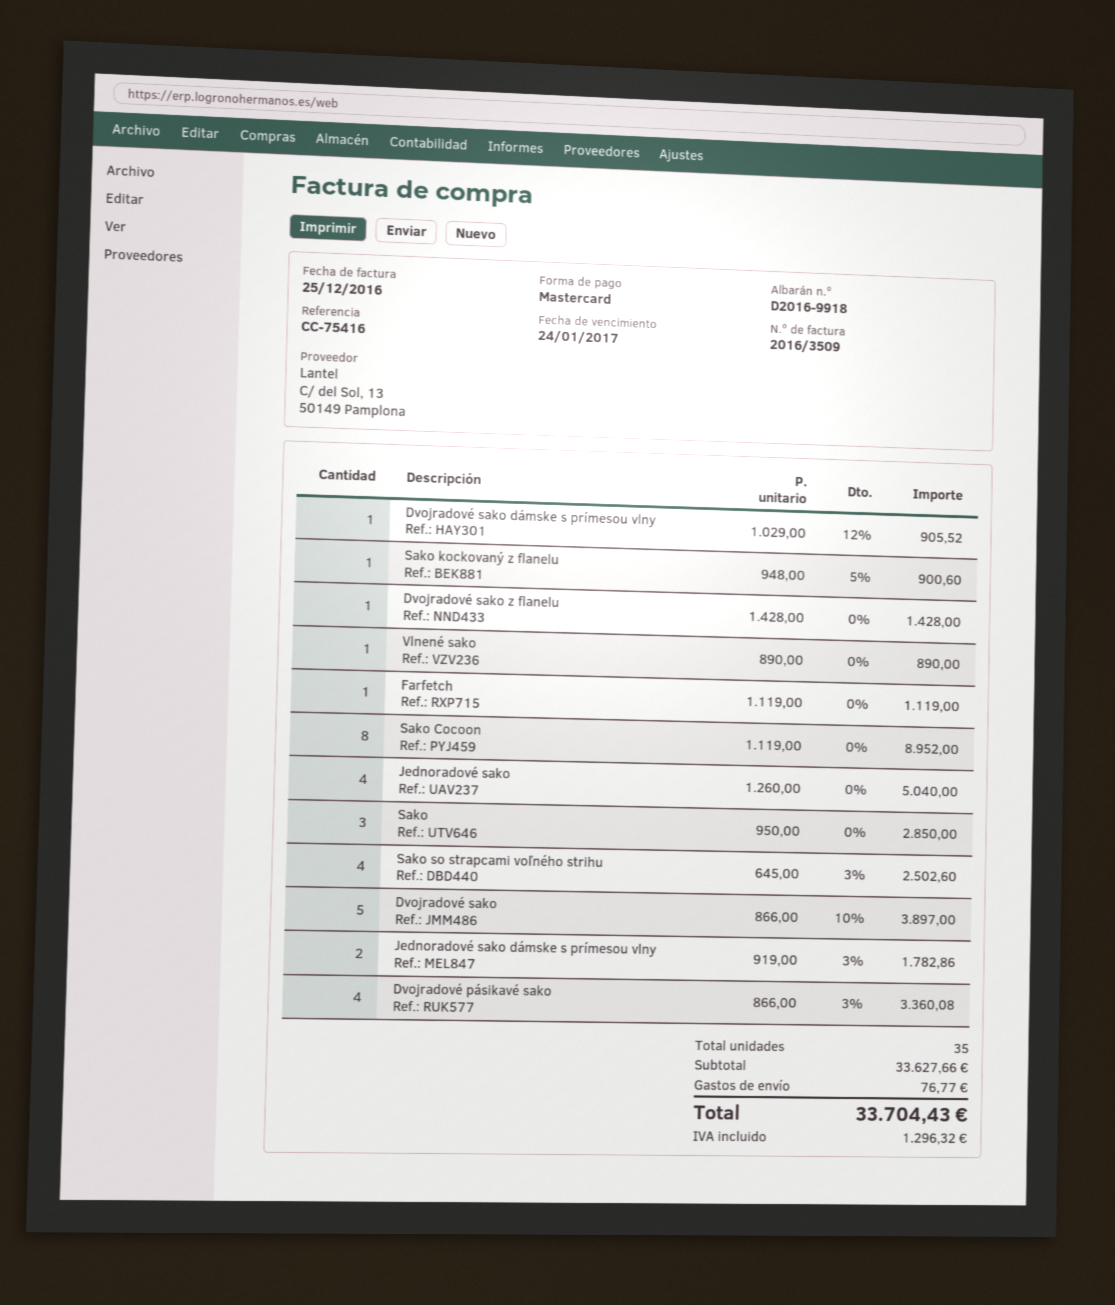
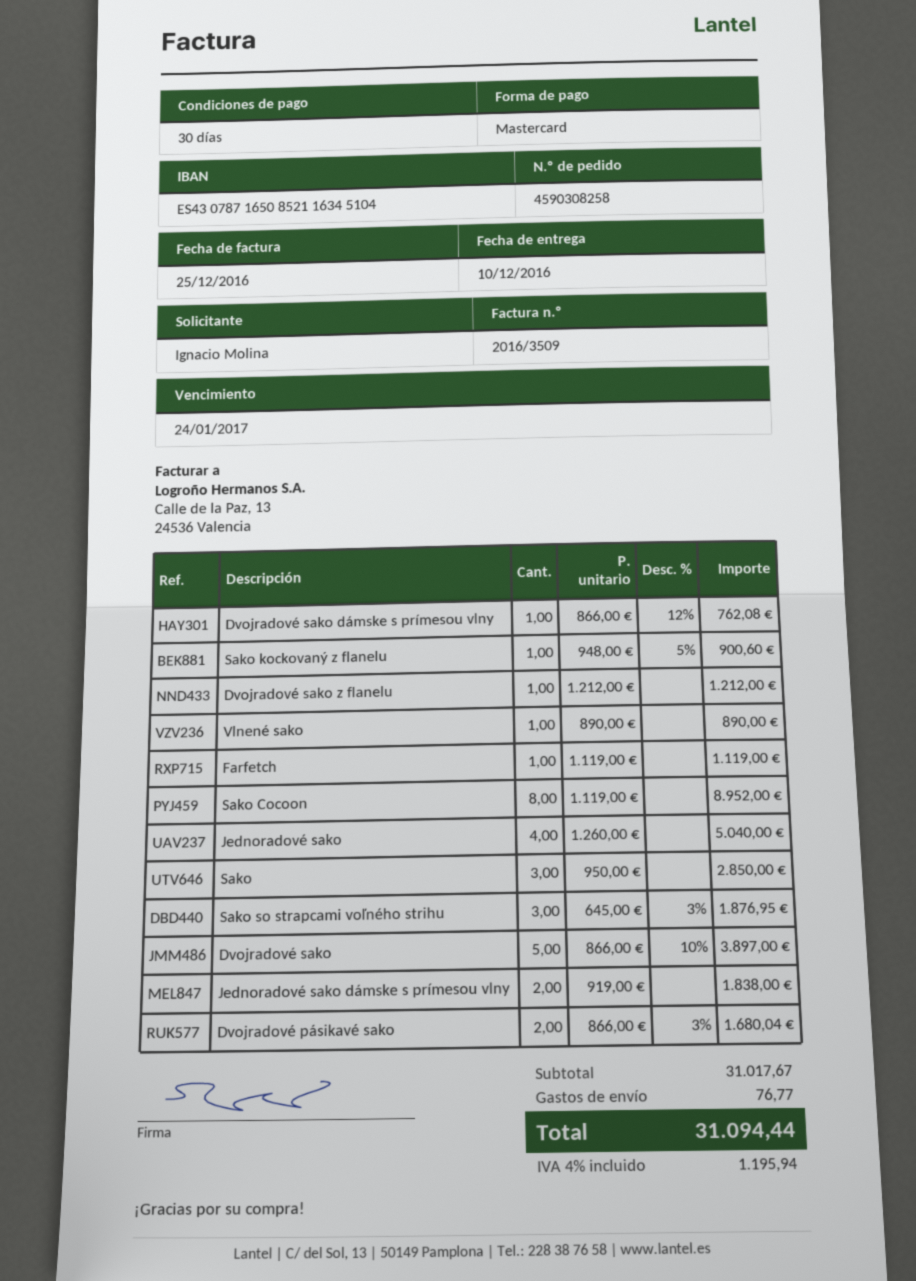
Dvojradové sako dámske s prímesou vlny: 1 x 1029.00 - 12% = 905.52 -> 1 x 866.00 - 12% = 762.08
Dvojradové sako z flanelu: 1 x 1428.00 = 1428.00 -> 1 x 1212.00 = 1212.00
Sako so strapcami voľného strihu: 4 x 645.00 - 3% = 2502.60 -> 3 x 645.00 - 3% = 1876.95
Jednoradové sako dámske s prímesou vlny: 2 x 919.00 - 3% = 1782.86 -> 2 x 919.00 = 1838.00
Dvojradové pásikavé sako: 4 x 866.00 - 3% = 3360.08 -> 2 x 866.00 - 3% = 1680.04
subtotal: 33627.66 -> 31017.67
tax: 1296.32 -> 1195.94
total: 33704.43 -> 31094.44

